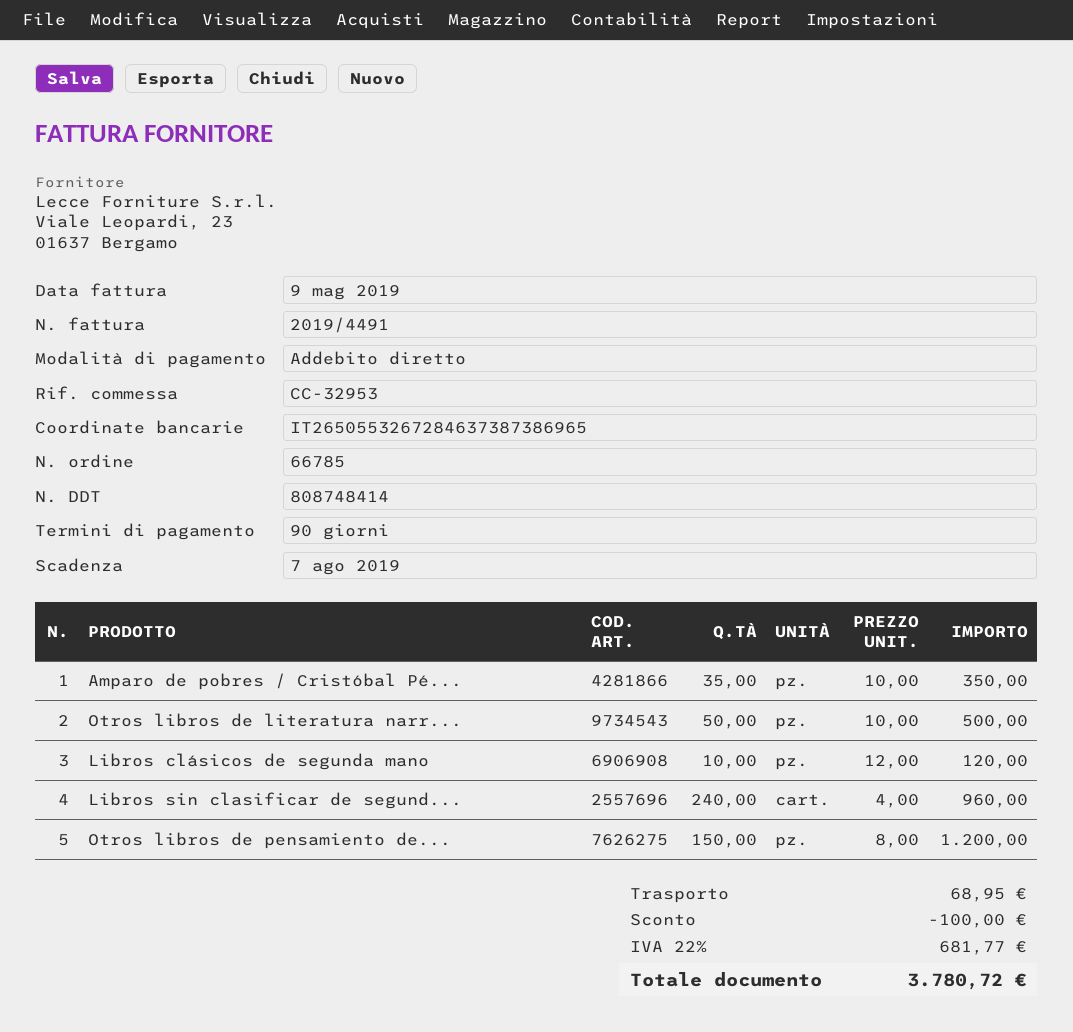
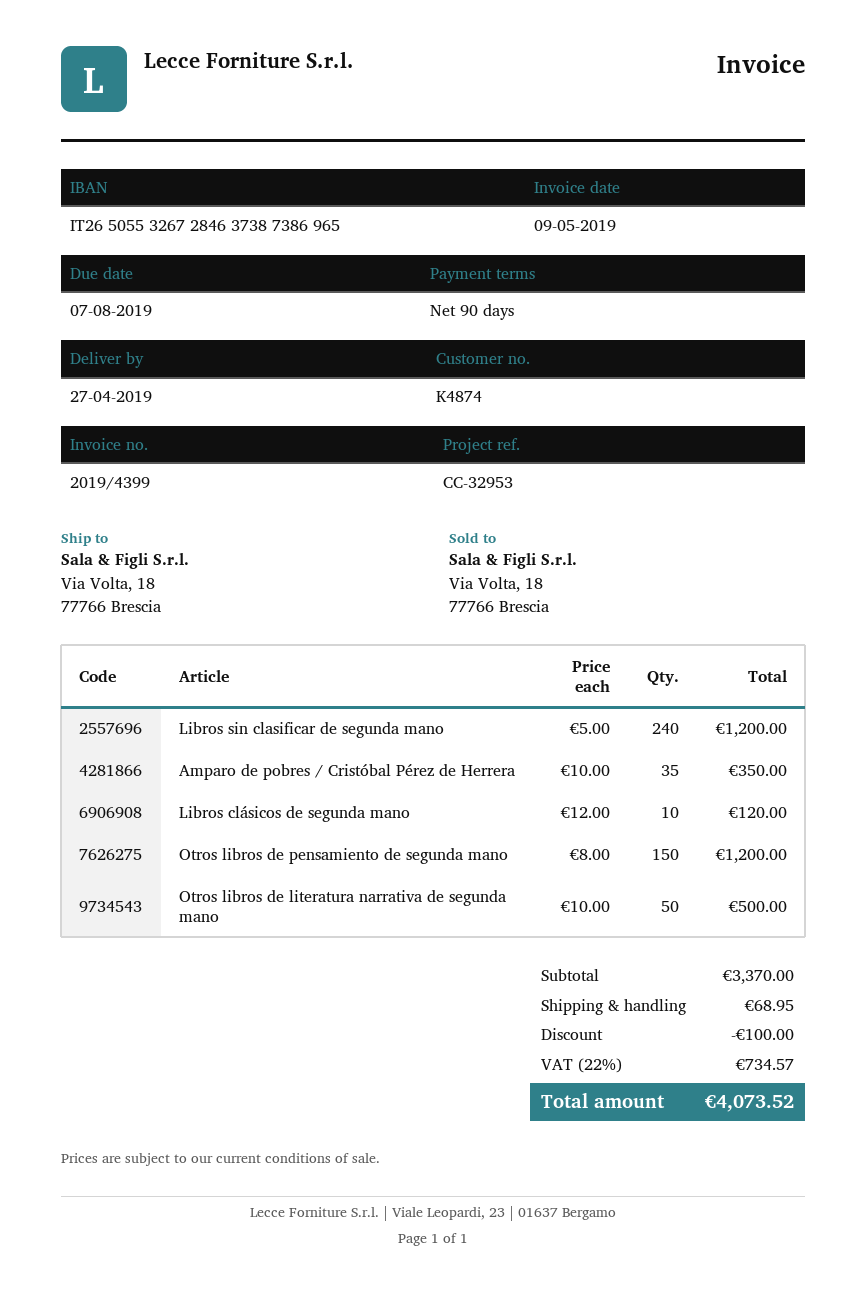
invoice number: 2019/4491 -> 2019/4399
Libros sin clasificar de segund...: 240 x 4.00 = 960.00 -> 240 x 5.00 = 1200.00
tax: 22% = 681.77 -> 22% = 734.57
total: 3780.72 -> 4073.52

